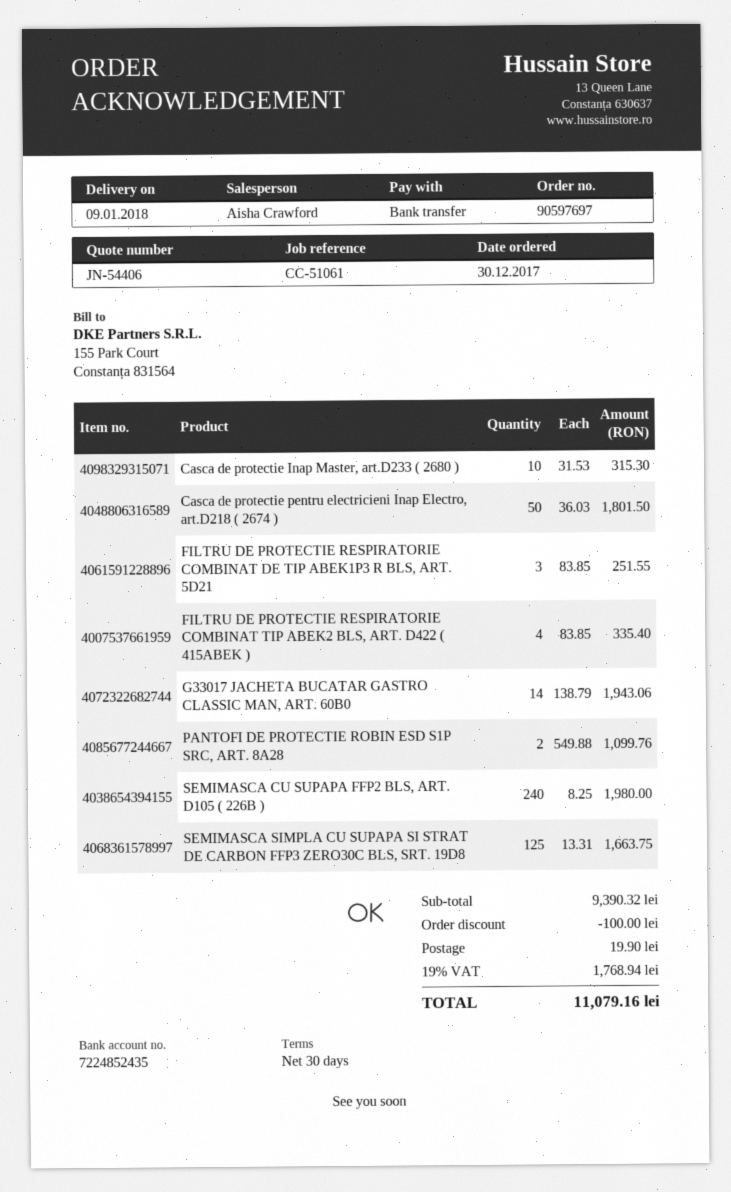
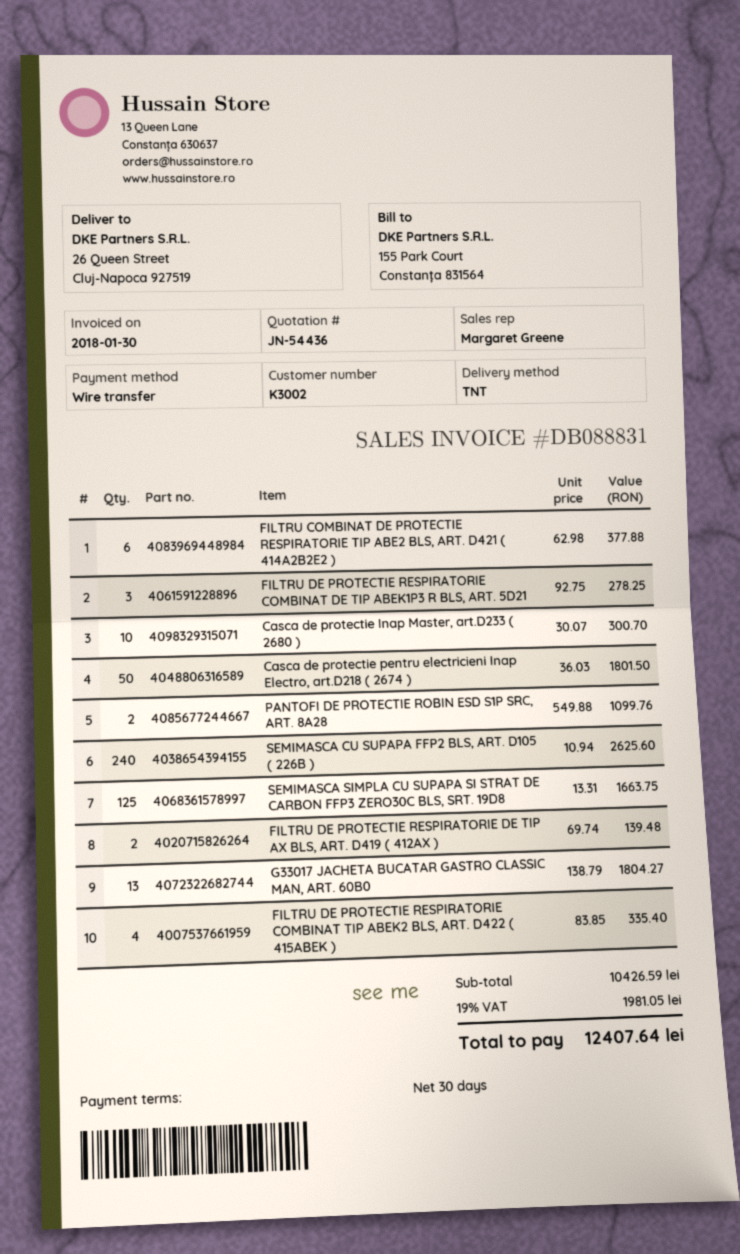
quote number: JN-54406 -> JN-54436
sales rep: Aisha Crawford -> Margaret Greene
Casca de protectie Inap Master, art.D233 ( 2680 ): 10 x 31.53 = 315.30 -> 10 x 30.07 = 300.70
FILTRU DE PROTECTIE RESPIRATORIE COMBINAT DE TIP ABEK1P3 R BLS, ART. 5D21: 3 x 83.85 = 251.55 -> 3 x 92.75 = 278.25
G33017 JACHETA BUCATAR GASTRO CLASSIC MAN, ART. 60B0: 14 x 138.79 = 1943.06 -> 13 x 138.79 = 1804.27
SEMIMASCA CU SUPAPA FFP2 BLS, ART. D105 ( 226B ): 240 x 8.25 = 1980.00 -> 240 x 10.94 = 2625.60
FILTRU COMBINAT DE PROTECTIE RESPIRATORIE TIP ABE2 BLS, ART. D421 ( 414A2B2E2 ): none -> 6 x 62.98 = 377.88
FILTRU DE PROTECTIE RESPIRATORIE DE TIP AX BLS, ART. D419 ( 412AX ): none -> 2 x 69.74 = 139.48
subtotal: 9390.32 -> 10426.59
discount: 100.00 -> none
shipping: 19.90 -> none
tax: 19% = 1768.94 -> 19% = 1981.05
total: 11079.16 -> 12407.64

